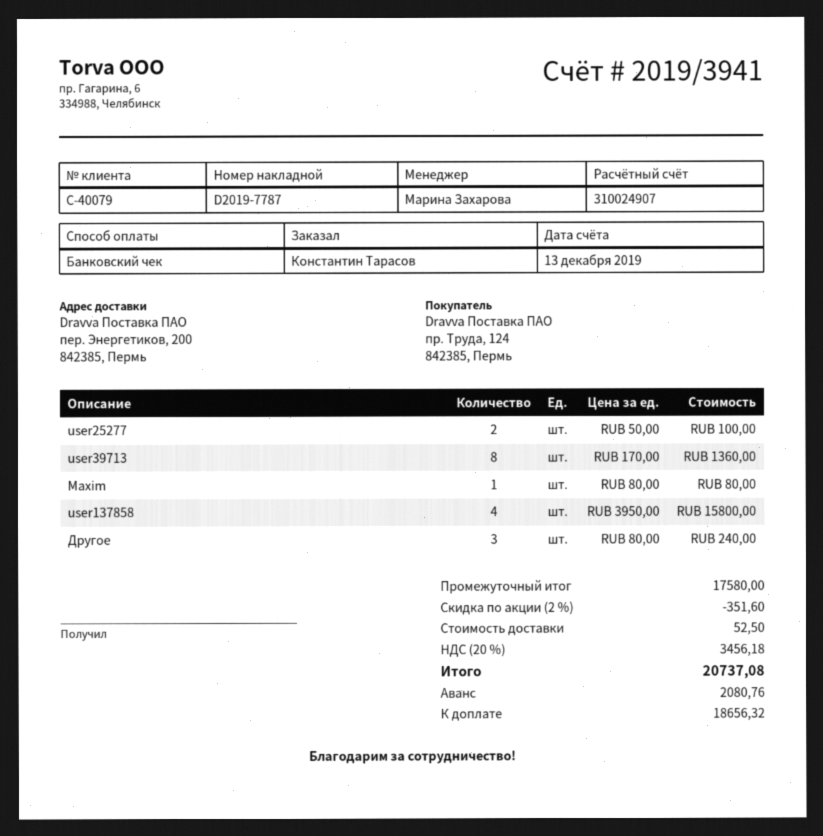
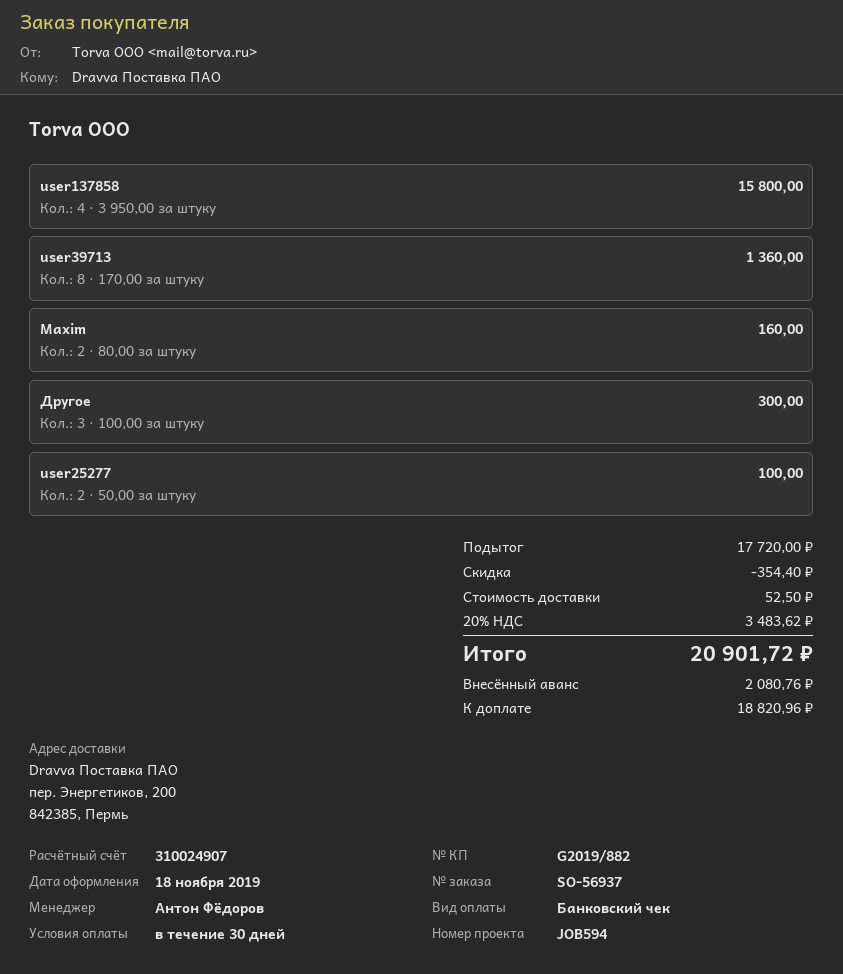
sales rep: Марина Захарова -> Антон Фёдоров
Maxim: 1 x 80.00 = 80.00 -> 2 x 80.00 = 160.00
Другое: 3 x 80.00 = 240.00 -> 3 x 100.00 = 300.00
subtotal: 17580.00 -> 17720.00
discount: 351.60 -> 354.40
tax: 20% = 3456.18 -> 20% = 3483.62
total: 20737.08 -> 20901.72
balance: 18656.32 -> 18820.96

